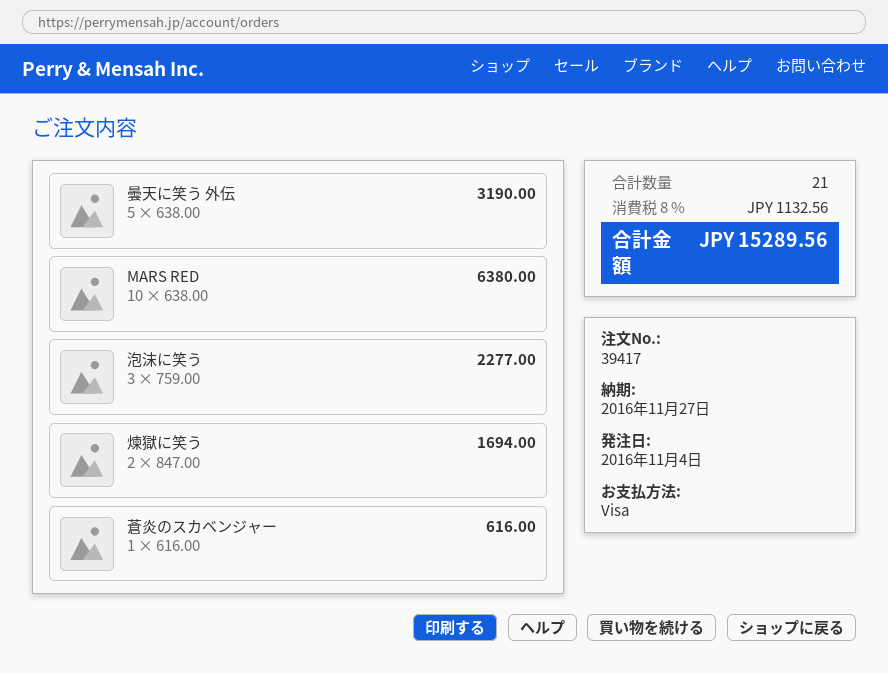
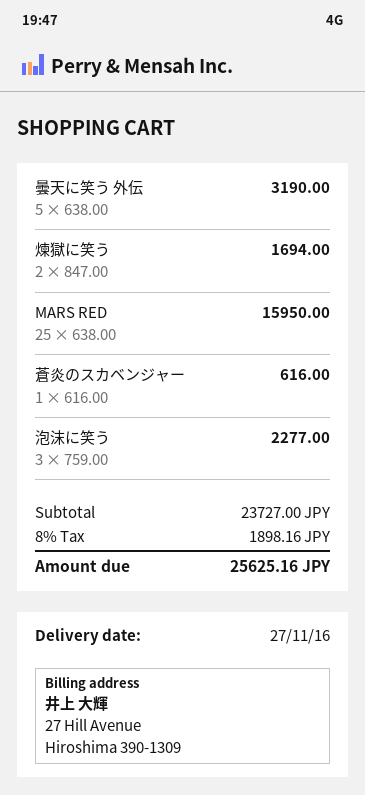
MARS RED: 10 x 638.00 = 6380.00 -> 25 x 638.00 = 15950.00
tax: 8% = 1132.56 -> 8% = 1898.16
total: 15289.56 -> 25625.16

